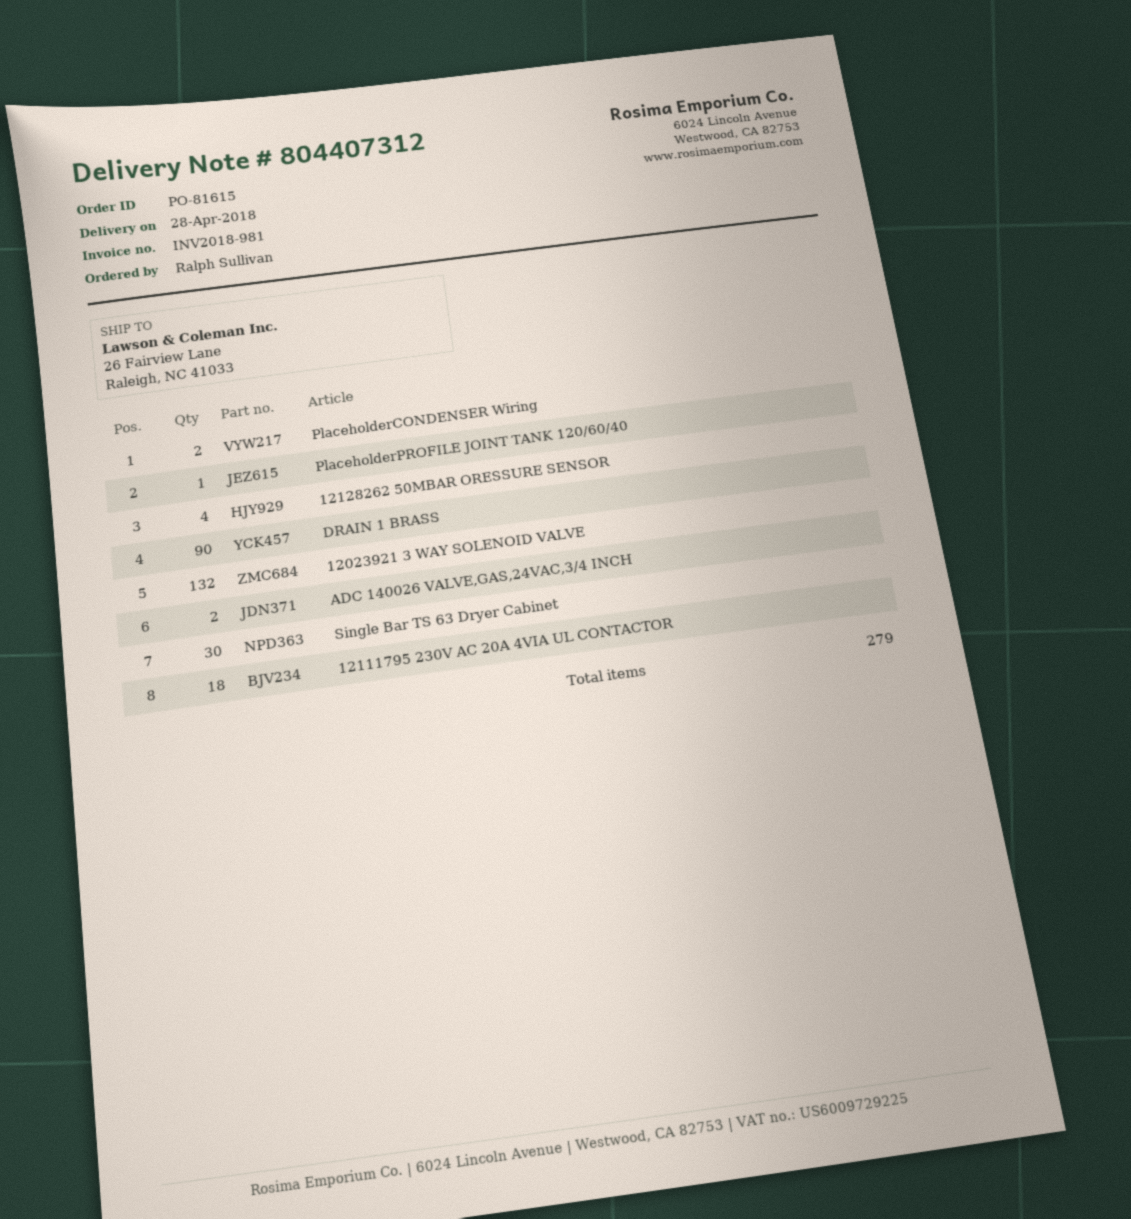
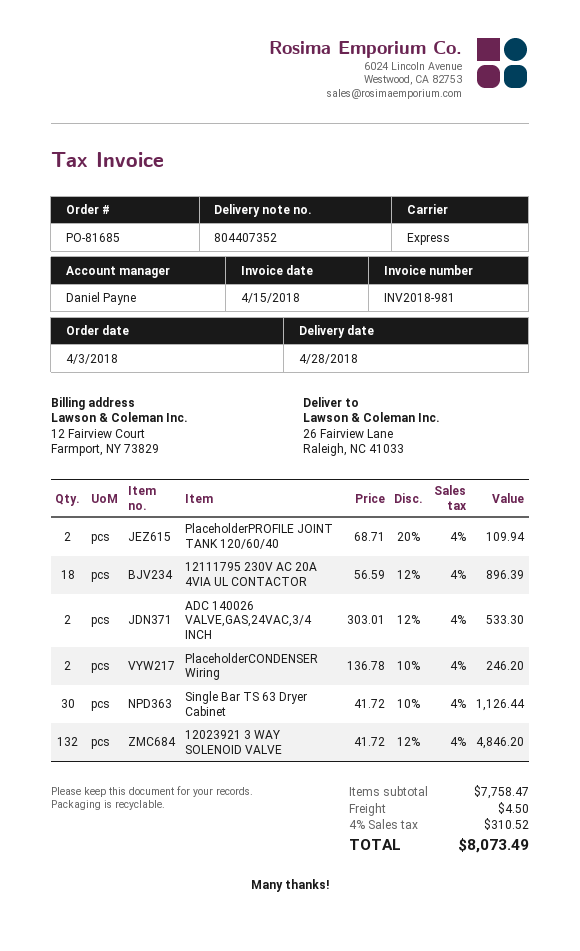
order number: PO-81615 -> PO-81685
delivery note number: 804407312 -> 804407352
PlaceholderPROFILE JOINT TANK 120/60/40: 1 -> 2
12128262 50MBAR ORESSURE SENSOR: 4 -> none
DRAIN 1 BRASS: 90 -> none

